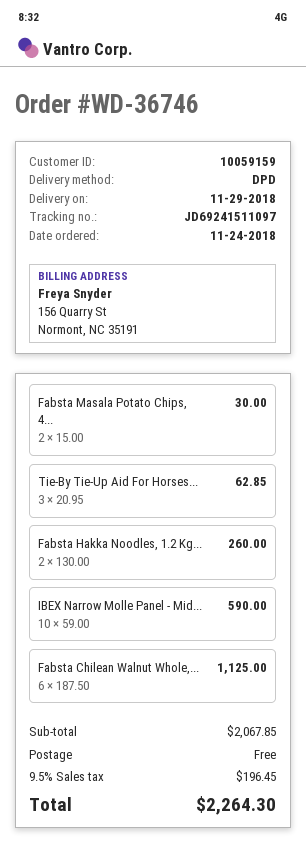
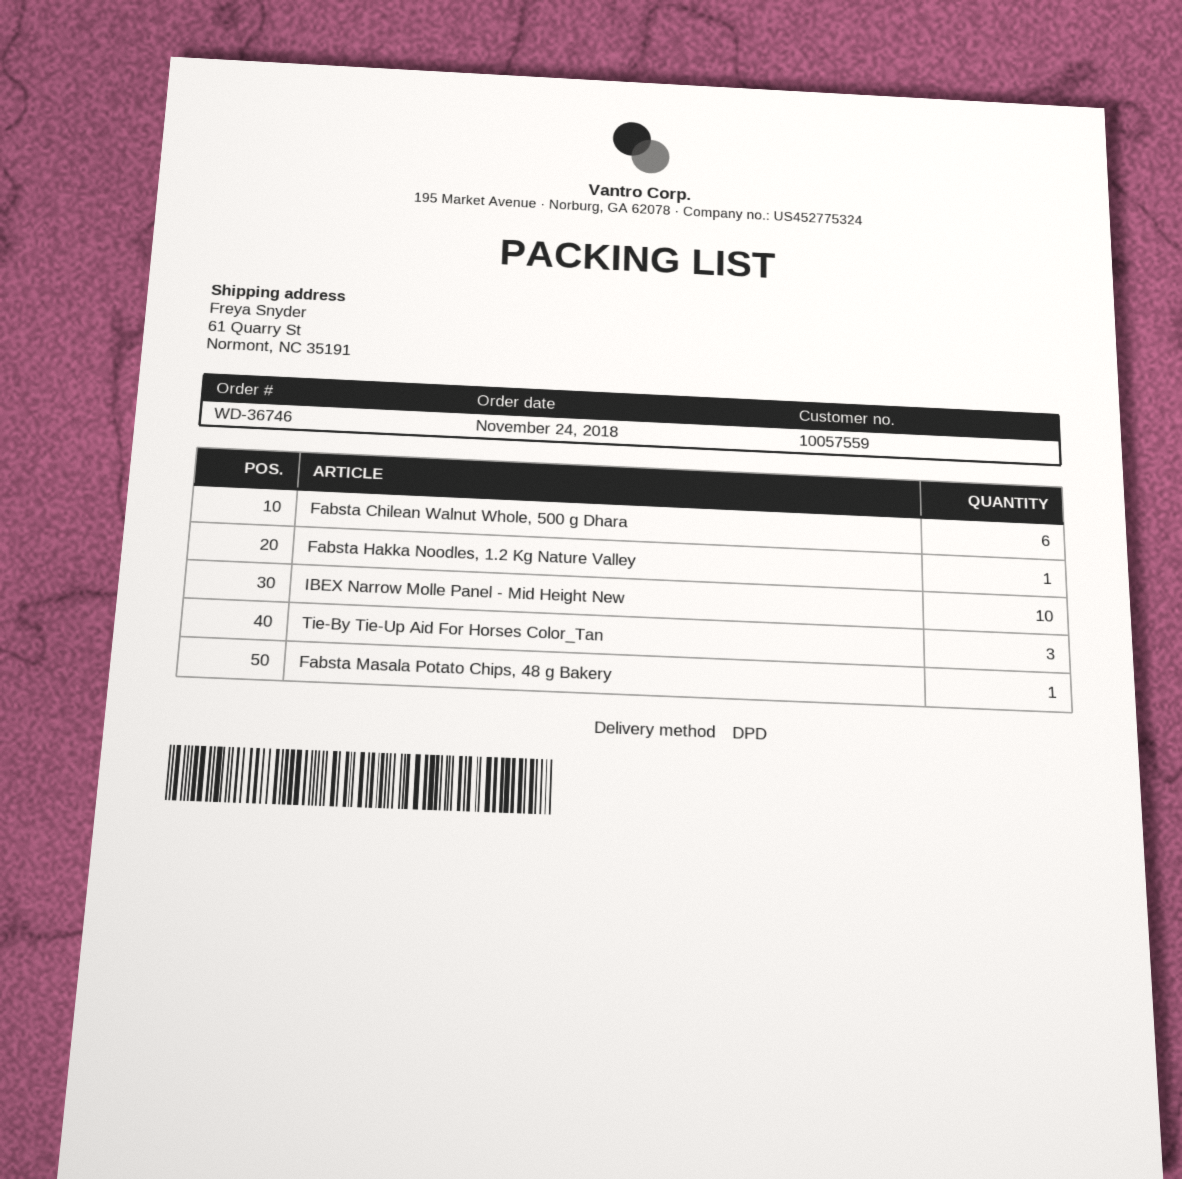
customer number: 10059159 -> 10057559
Fabsta Masala Potato Chips, 4...: 2 -> 1
Fabsta Hakka Noodles, 1.2 Kg...: 2 -> 1

